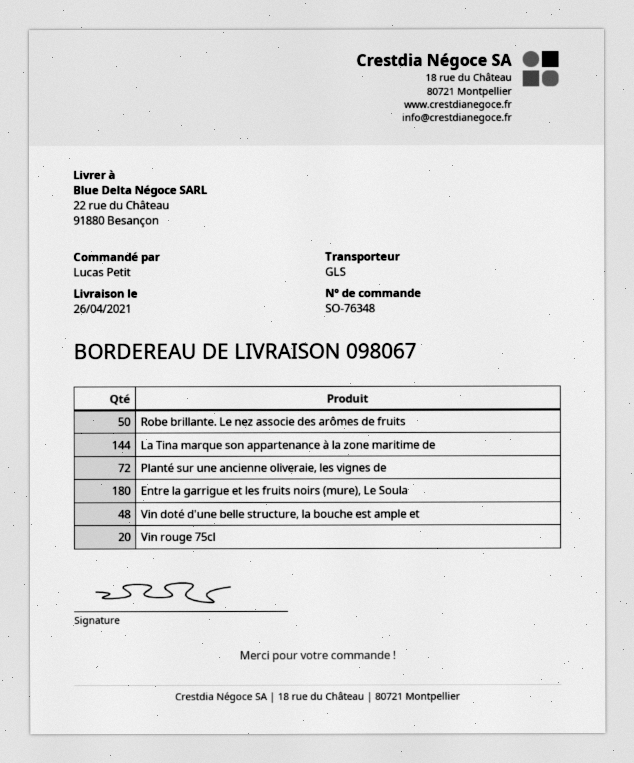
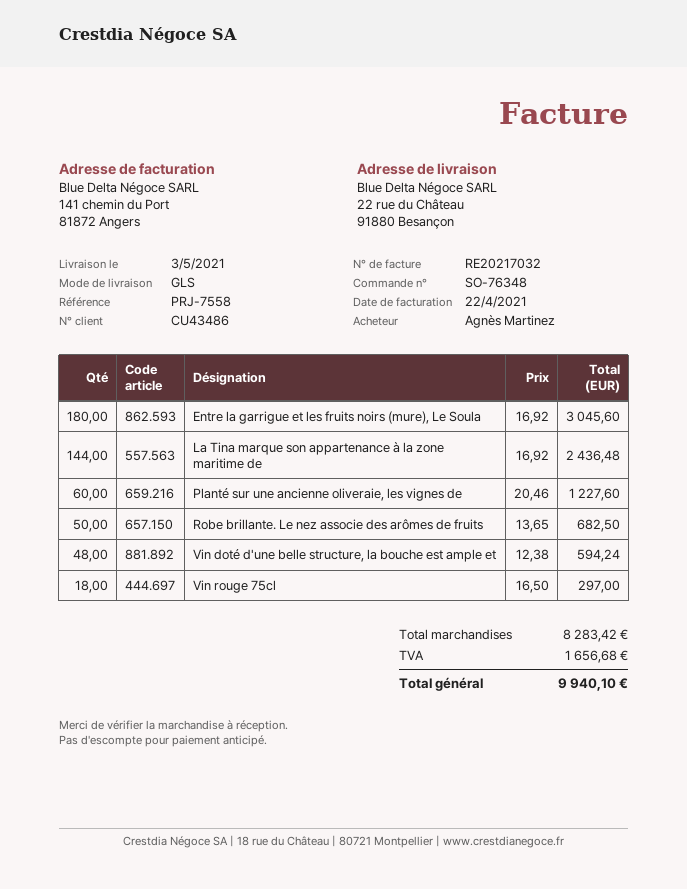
delivery date: 2021-04-26 -> 2021-05-03
ordered by: Lucas Petit -> Agnès Martinez
Planté sur une ancienne oliveraie, les vignes de: 72 -> 60
Vin rouge 75cl: 20 -> 18

